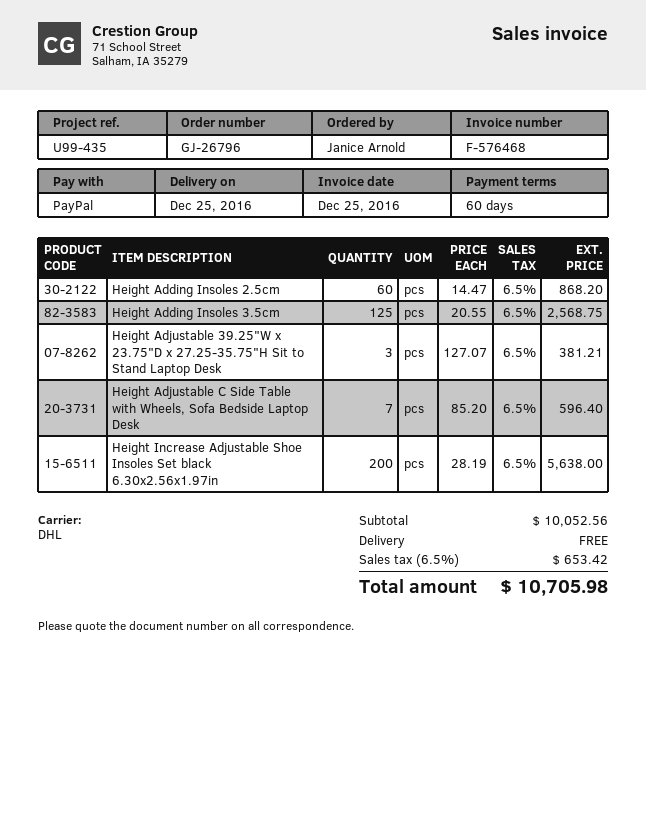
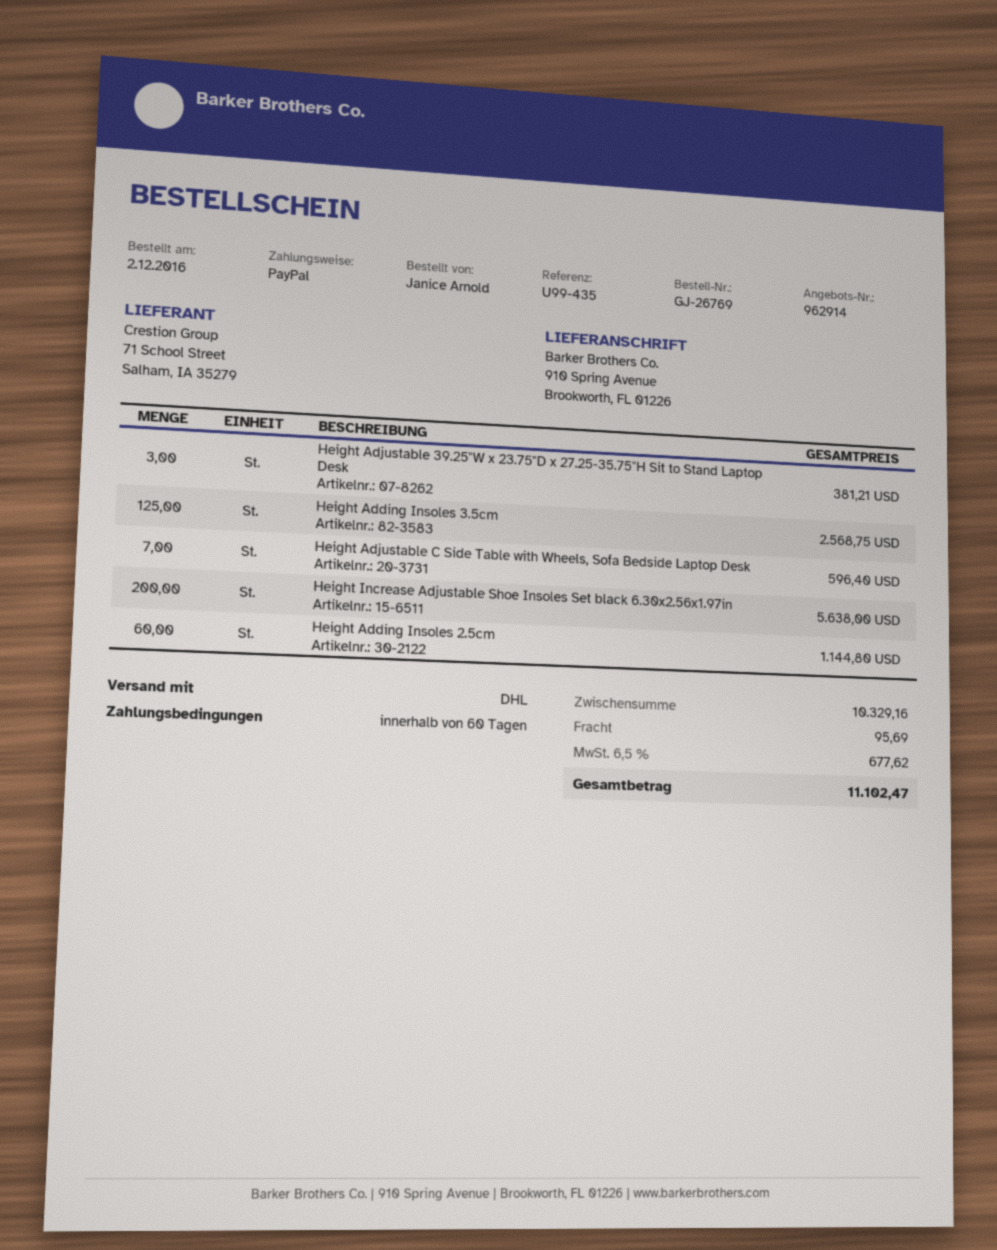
order number: GJ-26796 -> GJ-26769
Height Adding Insoles 2.5cm: 60 for 868.20 -> 60 for 1144.80
subtotal: 10052.56 -> 10329.16
shipping: 0.00 -> 95.69
tax: 6.5% = 653.42 -> 6.5% = 677.62
total: 10705.98 -> 11102.47

